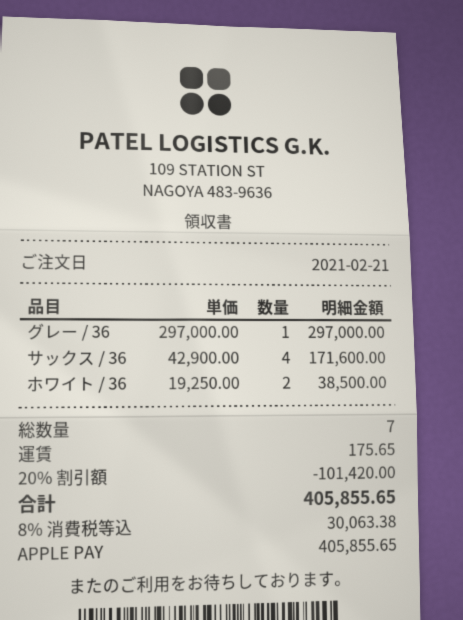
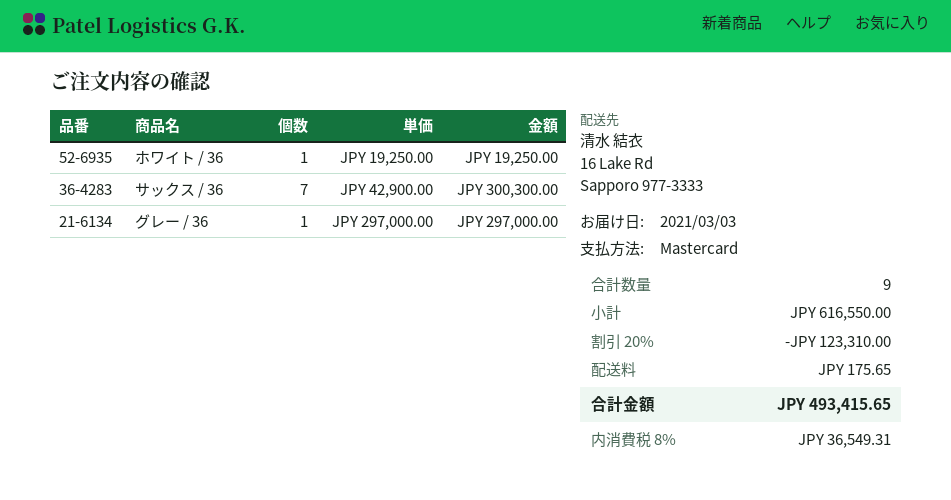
payment method: Apple Pay -> Mastercard
サックス / 36: 4 x 42900.00 = 171600.00 -> 7 x 42900.00 = 300300.00
ホワイト / 36: 2 x 19250.00 = 38500.00 -> 1 x 19250.00 = 19250.00
total quantity: 7 -> 9
discount: 20% = 101420.00 -> 20% = 123310.00
tax: 8% = 30063.38 -> 8% = 36549.31
total: 405855.65 -> 493415.65

